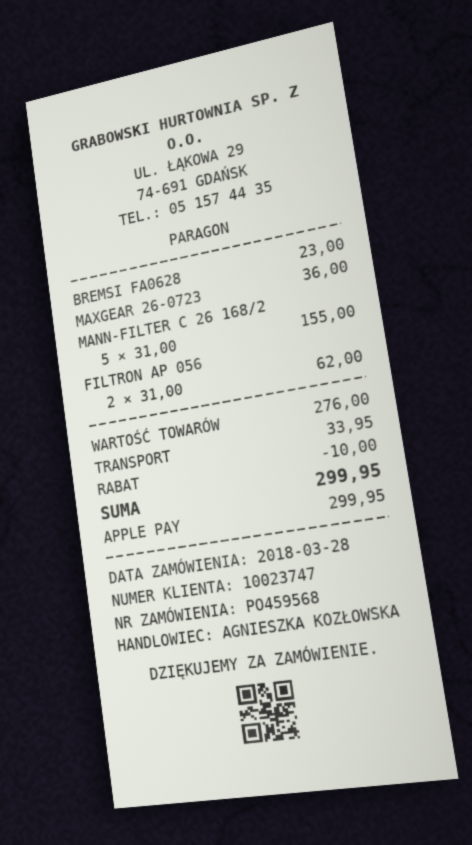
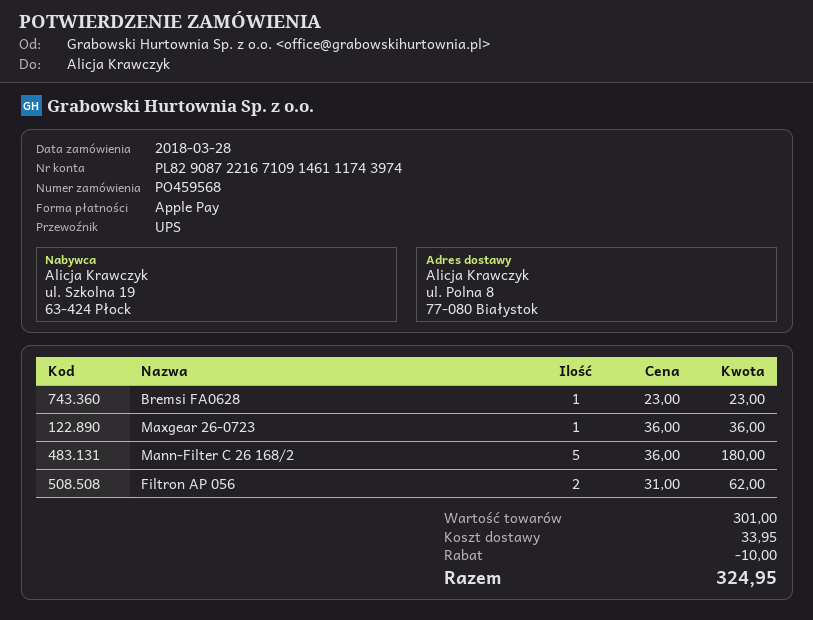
MANN-FILTER C 26 168/2: 5 x 31.00 = 155.00 -> 5 x 36.00 = 180.00
subtotal: 276.00 -> 301.00
total: 299.95 -> 324.95

